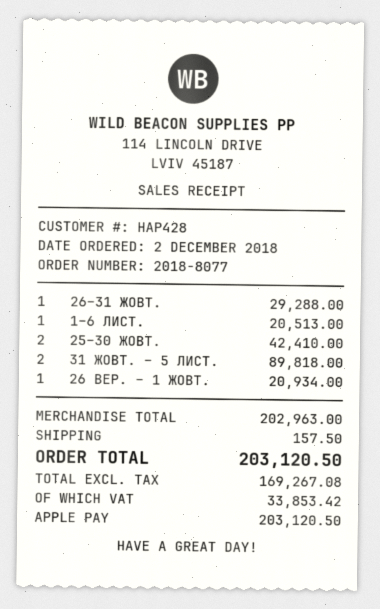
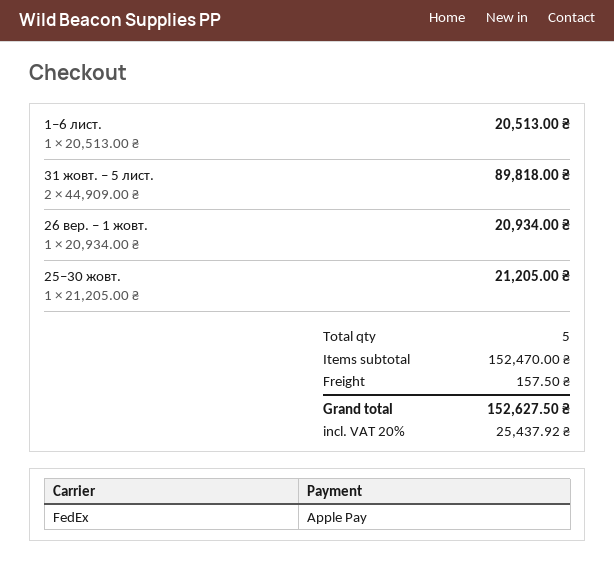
26–31 ЖОВТ.: 1 for 29288.00 -> none
25–30 ЖОВТ.: 2 for 42410.00 -> 1 for 21205.00
subtotal: 202963.00 -> 152470.00
tax: 33853.42 -> 25437.92
total: 203120.50 -> 152627.50

